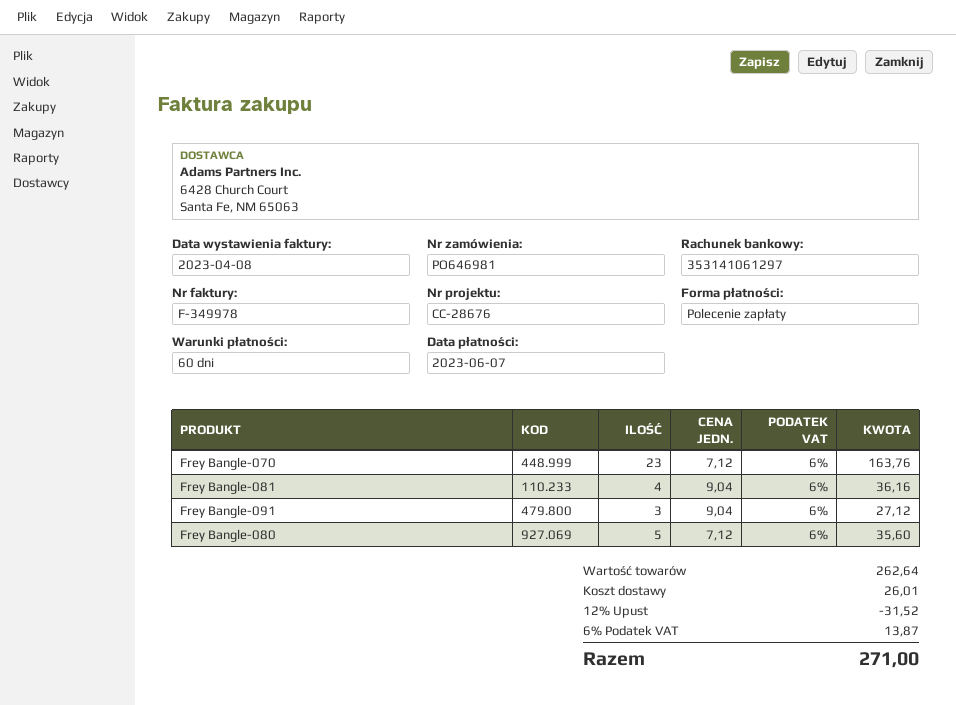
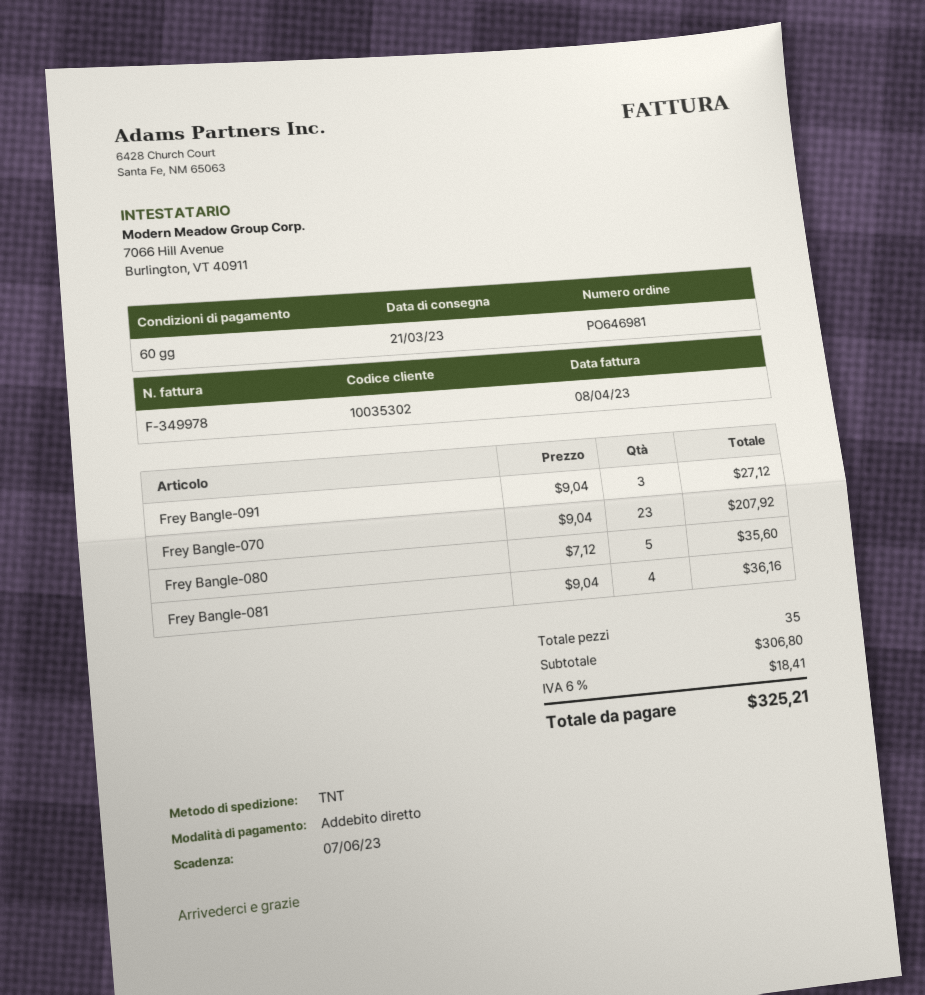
Frey Bangle-070: 23 x 7.12 = 163.76 -> 23 x 9.04 = 207.92
subtotal: 262.64 -> 306.80
discount: 12% = 31.52 -> none
shipping: 26.01 -> none
tax: 6% = 13.87 -> 6% = 18.41
total: 271.00 -> 325.21

